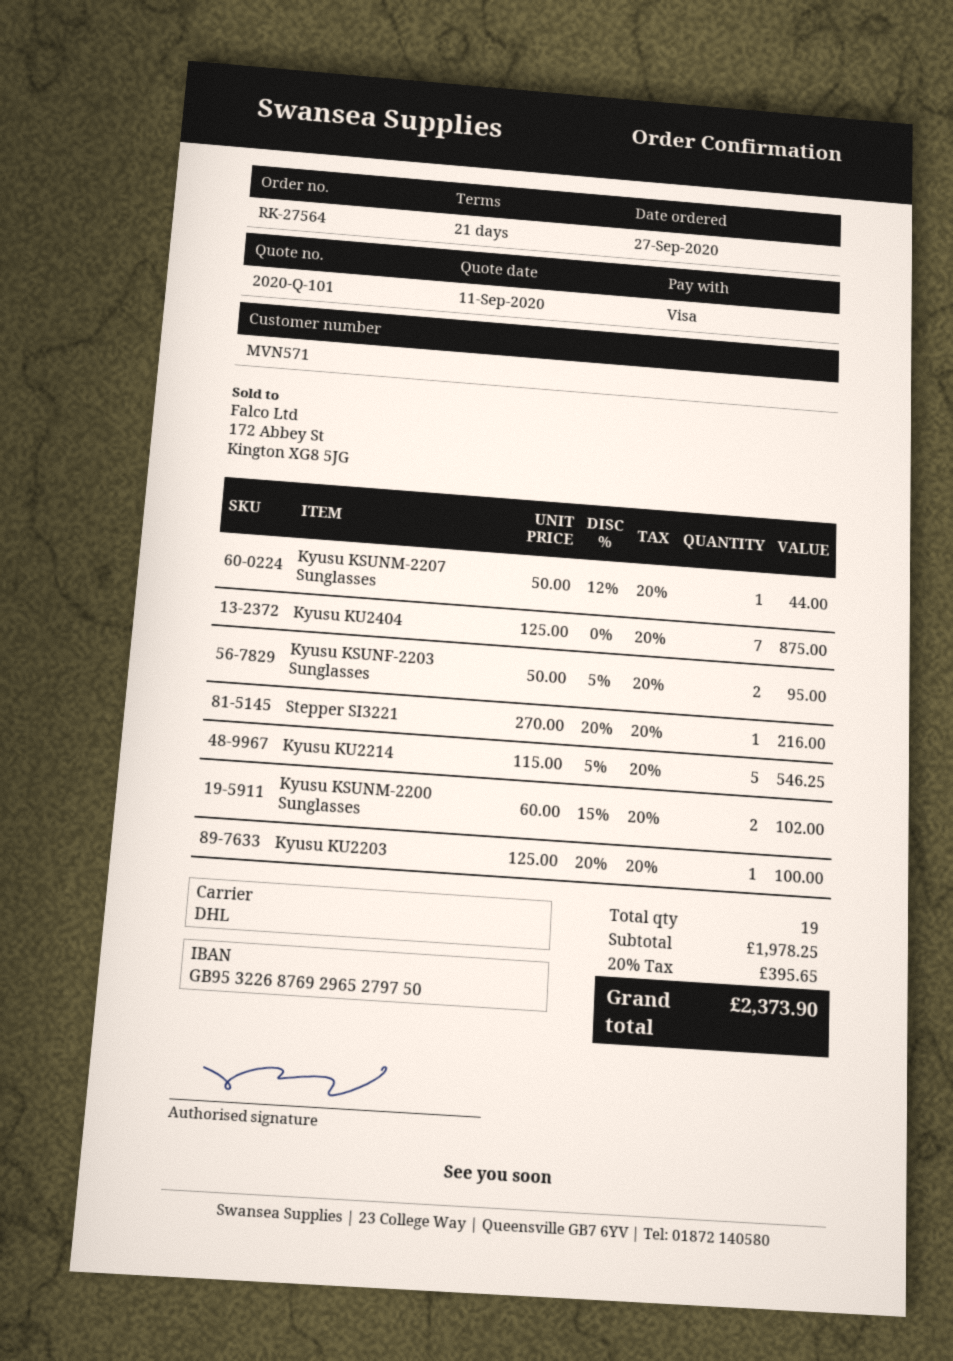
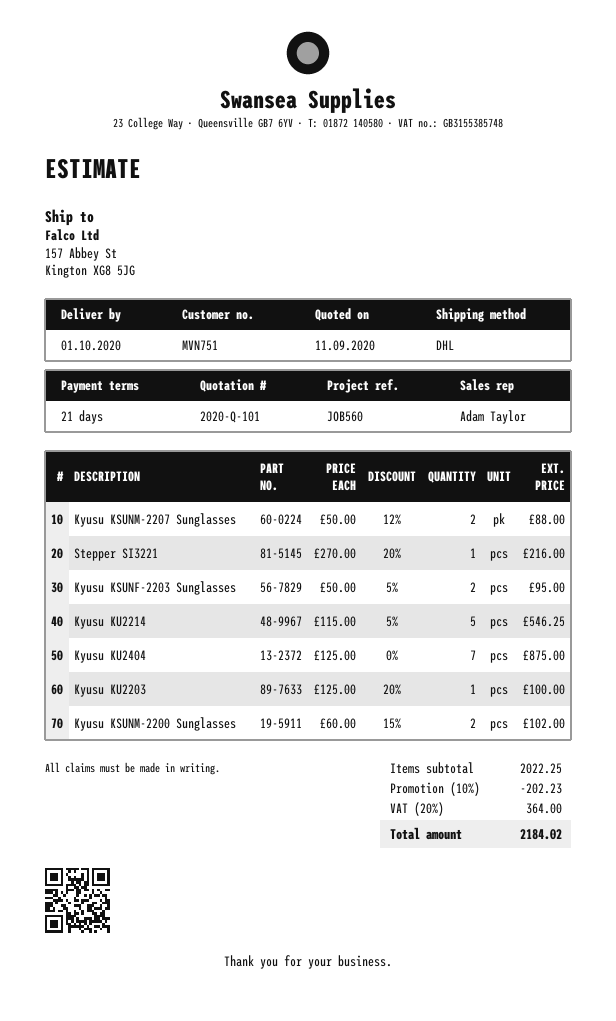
customer number: MVN571 -> MVN751
Kyusu KSUNM-2207 Sunglasses: 1 x 50.00 - 12% = 44.00 -> 2 x 50.00 - 12% = 88.00
subtotal: 1978.25 -> 2022.25
discount: none -> 10% = 202.23
tax: 20% = 395.65 -> 20% = 364.00
total: 2373.90 -> 2184.02

